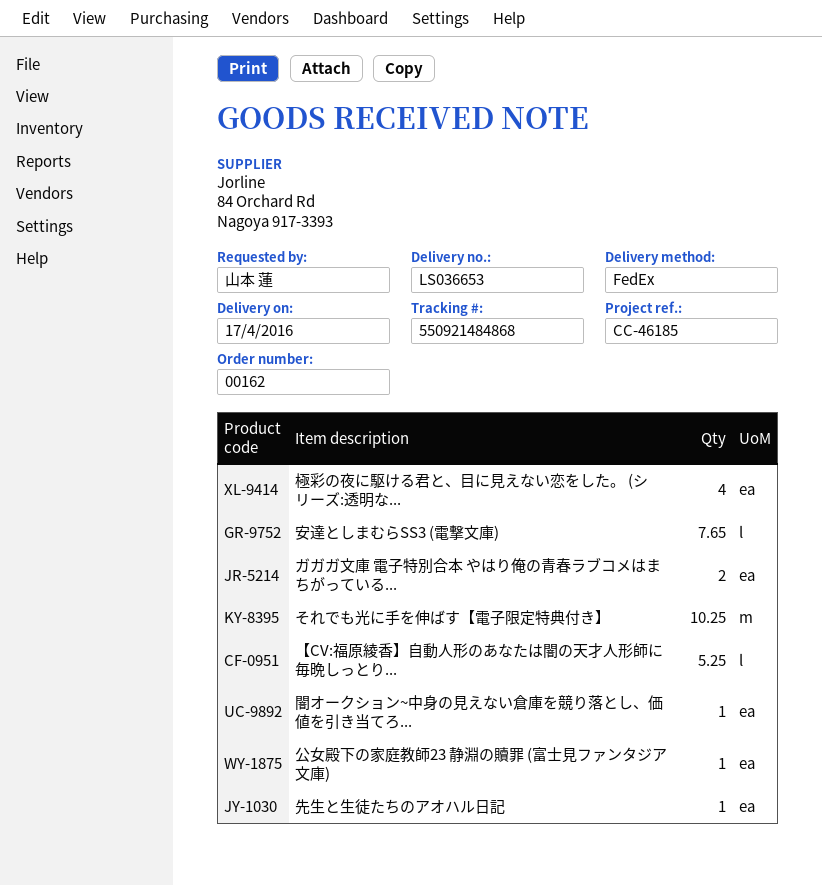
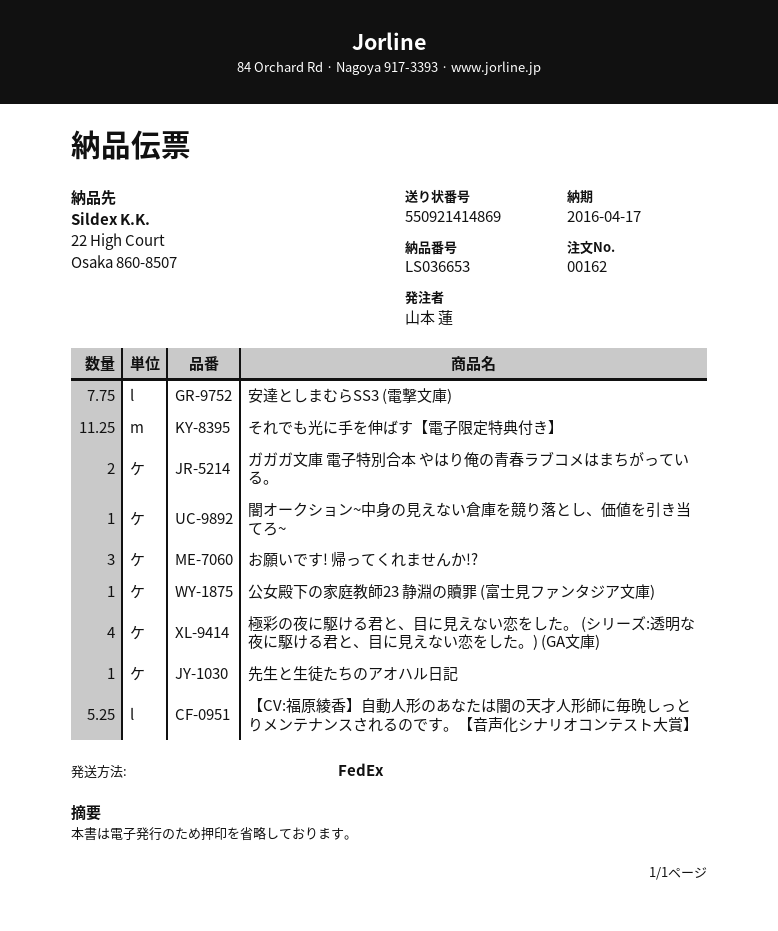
tracking number: 550921484868 -> 550921414869
安達としまむらSS3 (電撃文庫): 7.65 -> 7.75
それでも光に手を伸ばす【電子限定特典付き】: 10.25 -> 11.25
お願いです! 帰ってくれませんか!?: none -> 3

